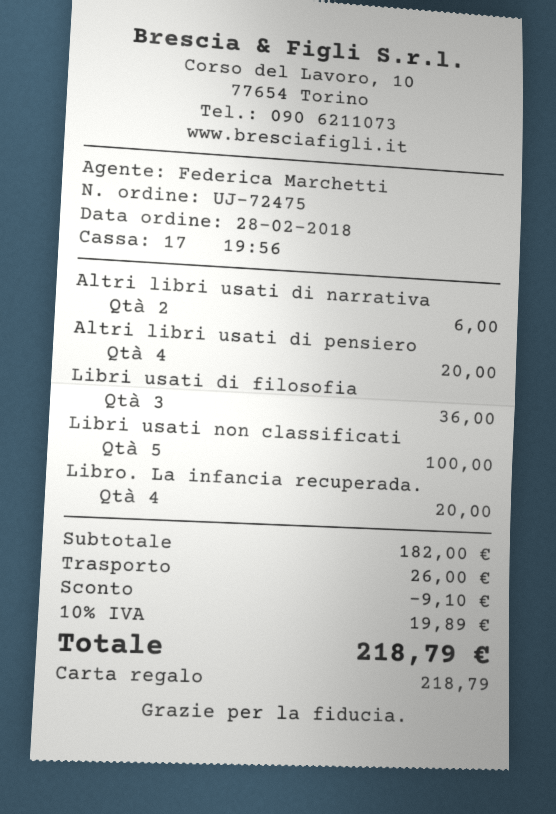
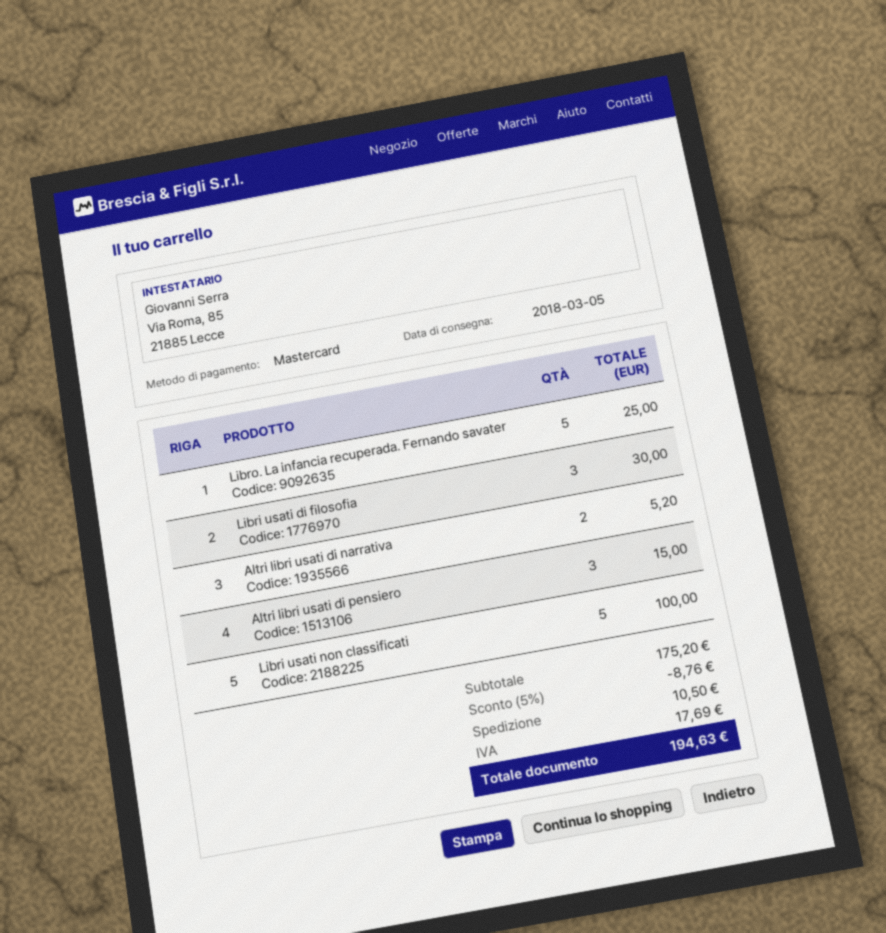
payment method: gift card -> Mastercard
Altri libri usati di narrativa: 2 for 6.00 -> 2 for 5.20
Altri libri usati di pensiero: 4 for 20.00 -> 3 for 15.00
Libri usati di filosofia: 3 for 36.00 -> 3 for 30.00
Libro. La infancia recuperada.: 4 for 20.00 -> 5 for 25.00
subtotal: 182.00 -> 175.20
discount: 9.10 -> 8.76
shipping: 26.00 -> 10.50
tax: 19.89 -> 17.69
total: 218.79 -> 194.63

